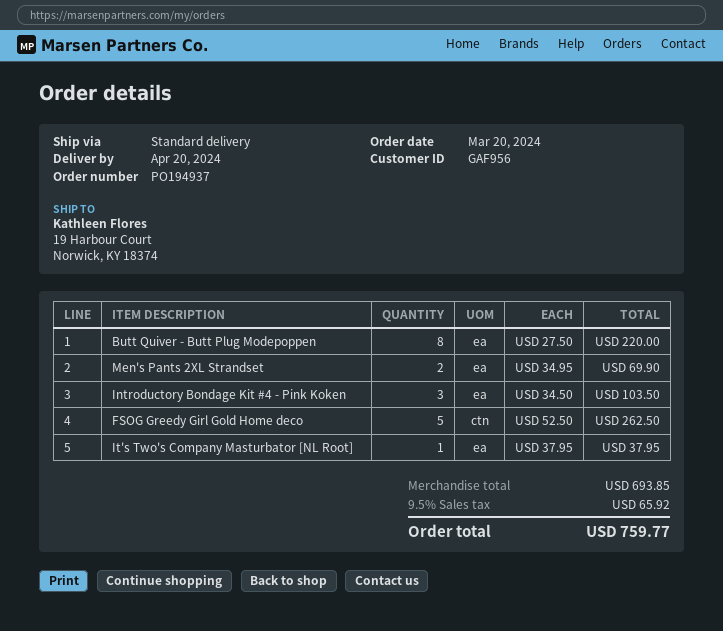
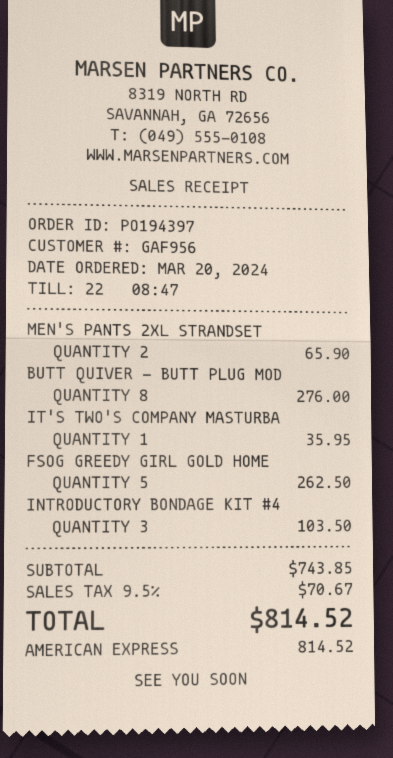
order number: PO194937 -> PO194397
Butt Quiver - Butt Plug Modepoppen: 8 for 220.00 -> 8 for 276.00
Men's Pants 2XL Strandset: 2 for 69.90 -> 2 for 65.90
It's Two's Company Masturbator [NL Root]: 1 for 37.95 -> 1 for 35.95
subtotal: 693.85 -> 743.85
tax: 9.5% = 65.92 -> 9.5% = 70.67
total: 759.77 -> 814.52

